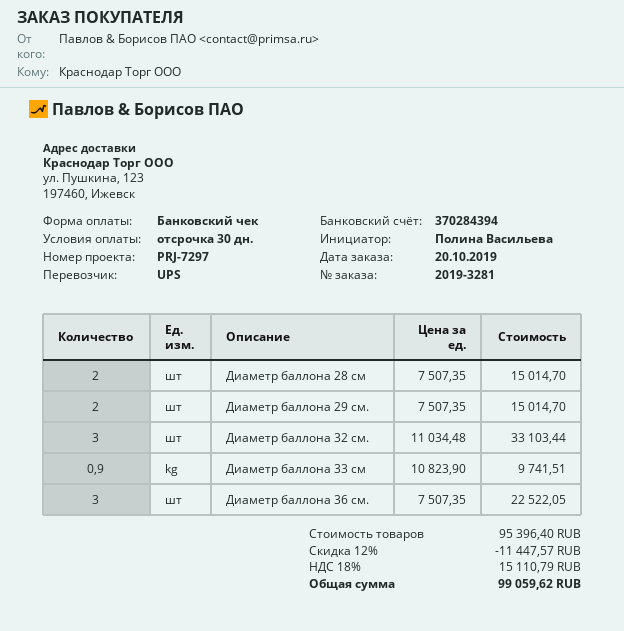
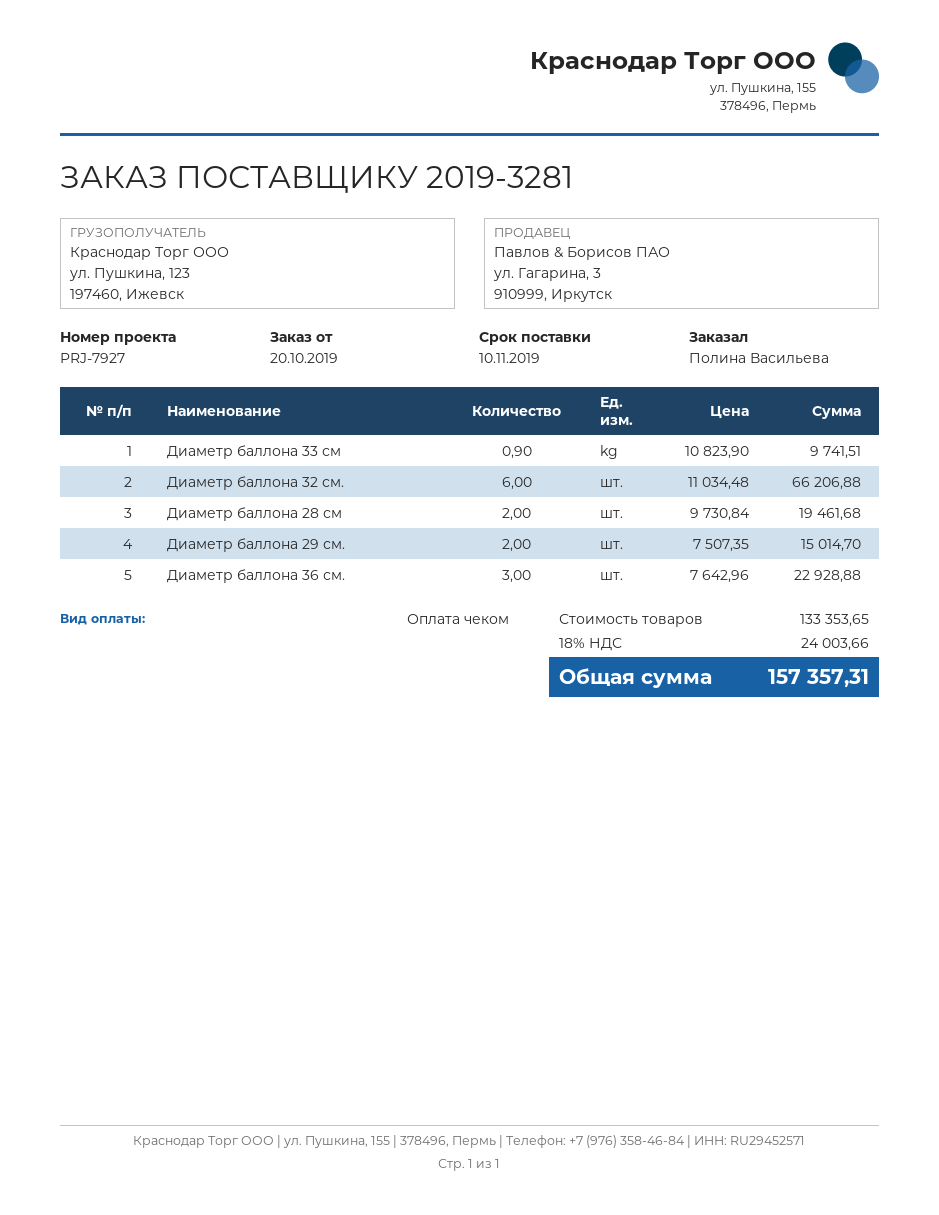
reference: PRJ-7297 -> PRJ-7927
Диаметр баллона 28 см: 2 x 7507.35 = 15014.70 -> 2 x 9730.84 = 19461.68
Диаметр баллона 32 см.: 3 x 11034.48 = 33103.44 -> 6 x 11034.48 = 66206.88
Диаметр баллона 36 см.: 3 x 7507.35 = 22522.05 -> 3 x 7642.96 = 22928.88
subtotal: 95396.40 -> 133353.65
discount: 12% = 11447.57 -> none
tax: 18% = 15110.79 -> 18% = 24003.66
total: 99059.62 -> 157357.31

